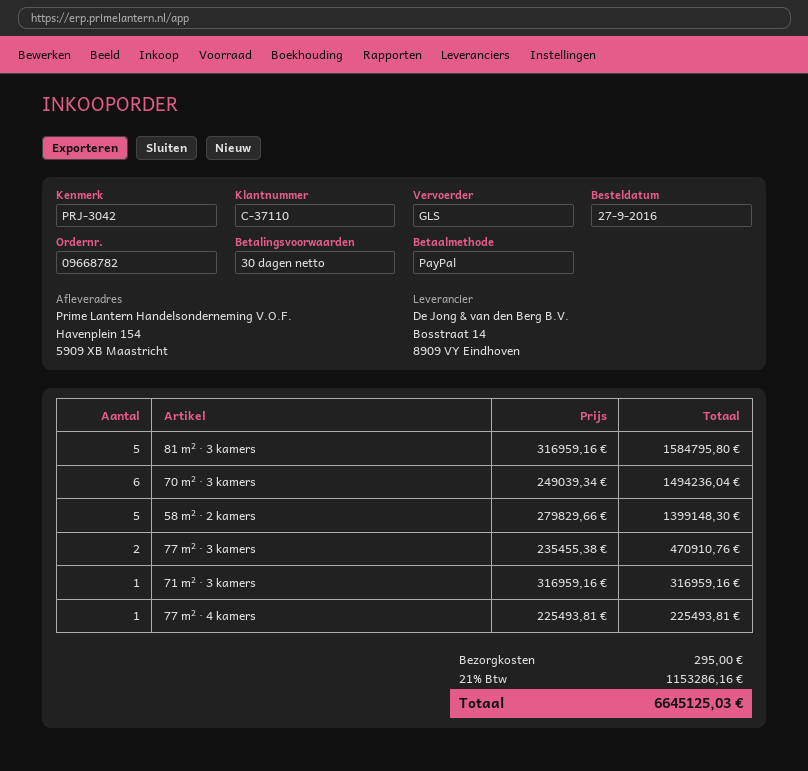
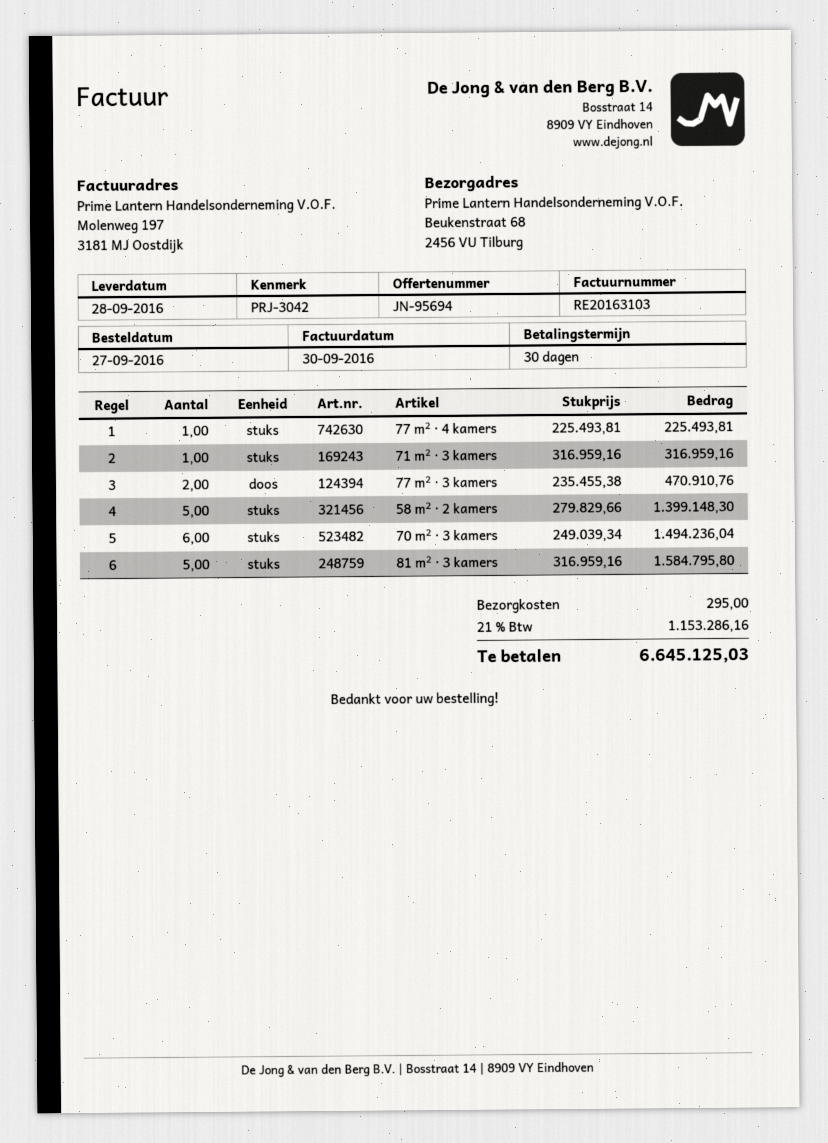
ship to: Havenplein 154, 5909 XB Maastricht -> Beukenstraat 68, 2456 VU Tilburg

